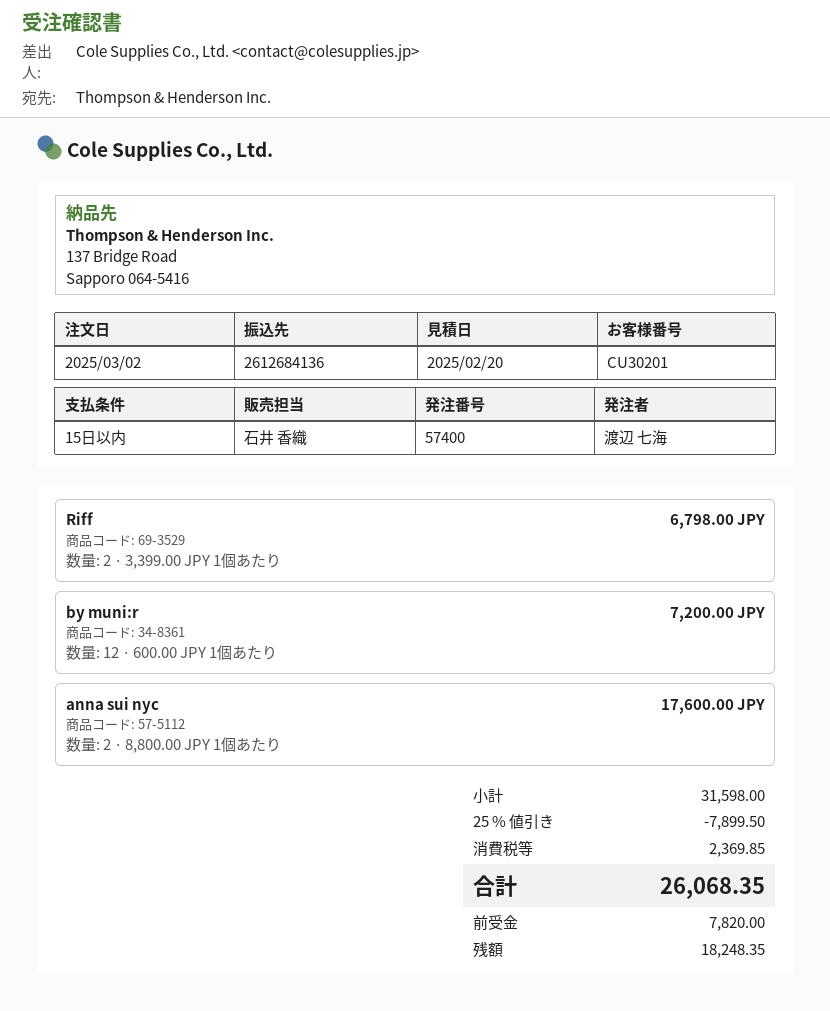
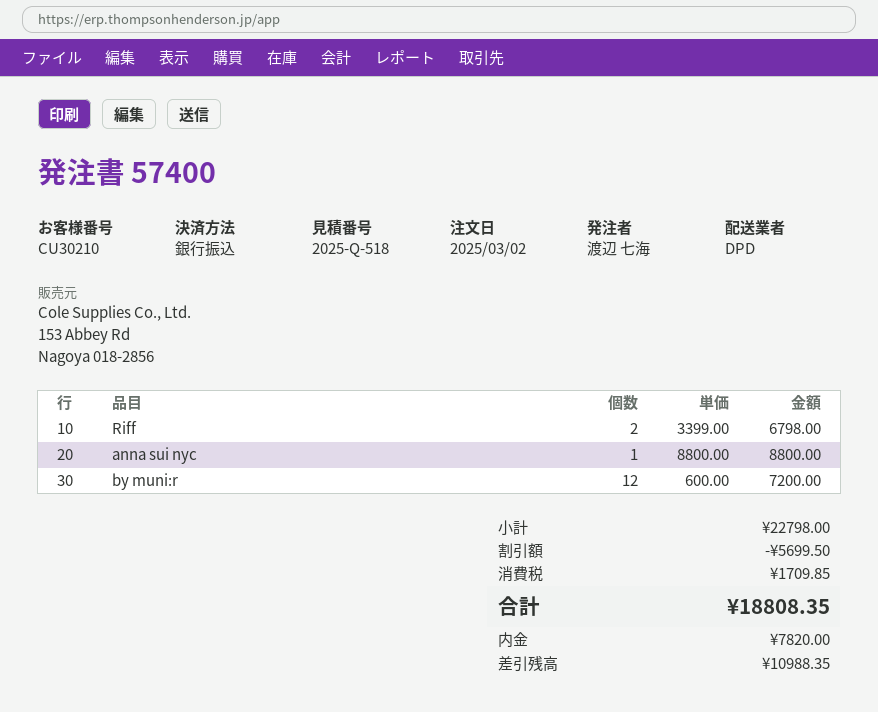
customer number: CU30201 -> CU30210
anna sui nyc: 2 x 8800.00 = 17600.00 -> 1 x 8800.00 = 8800.00
subtotal: 31598.00 -> 22798.00
discount: 7899.50 -> 5699.50
tax: 2369.85 -> 1709.85
total: 26068.35 -> 18808.35
balance: 18248.35 -> 10988.35

